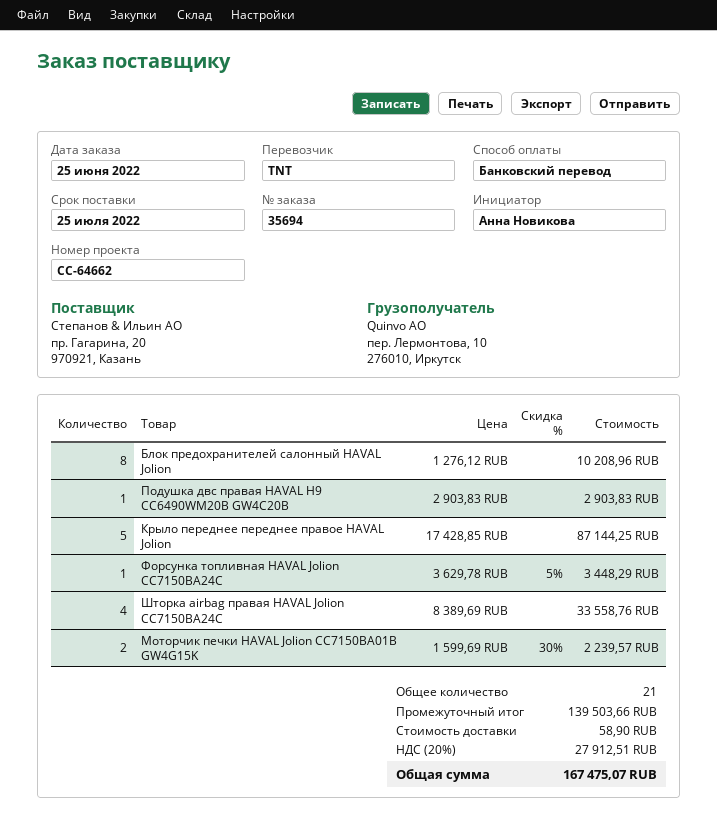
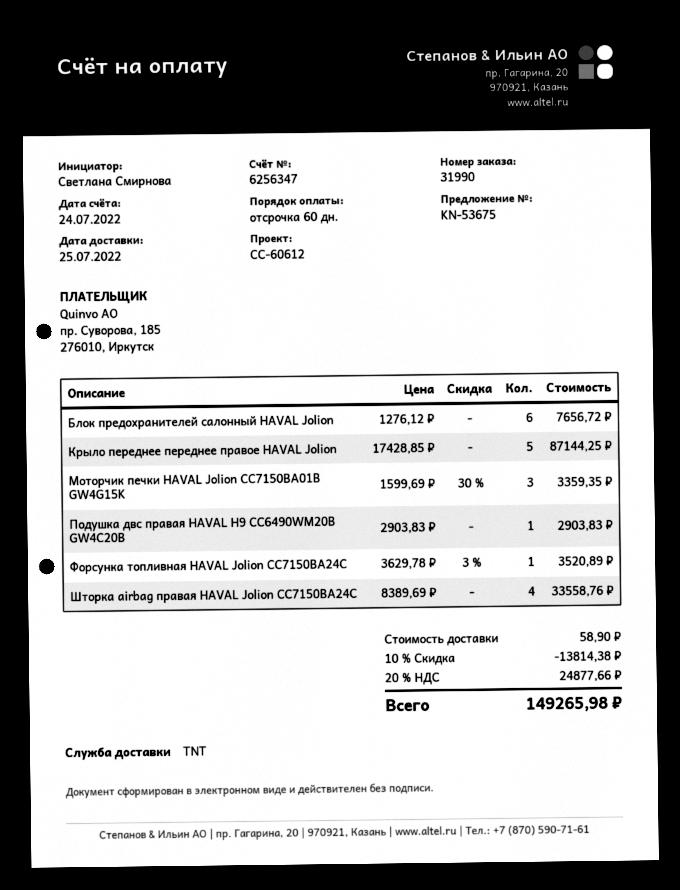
order number: 35694 -> 31990
reference: CC-64662 -> CC-60612
ordered by: Анна Новикова -> Светлана Смирнова
Блок предохранителей салонный HAVAL Jolion: 8 x 1276.12 = 10208.96 -> 6 x 1276.12 = 7656.72
Форсунка топливная HAVAL Jolion CC7150BA24C: 1 x 3629.78 - 5% = 3448.29 -> 1 x 3629.78 - 3% = 3520.89
Моторчик печки HAVAL Jolion CC7150BA01B GW4G15K: 2 x 1599.69 - 30% = 2239.57 -> 3 x 1599.69 - 30% = 3359.35
discount: none -> 10% = 13814.38
tax: 20% = 27912.51 -> 20% = 24877.66
total: 167475.07 -> 149265.98

